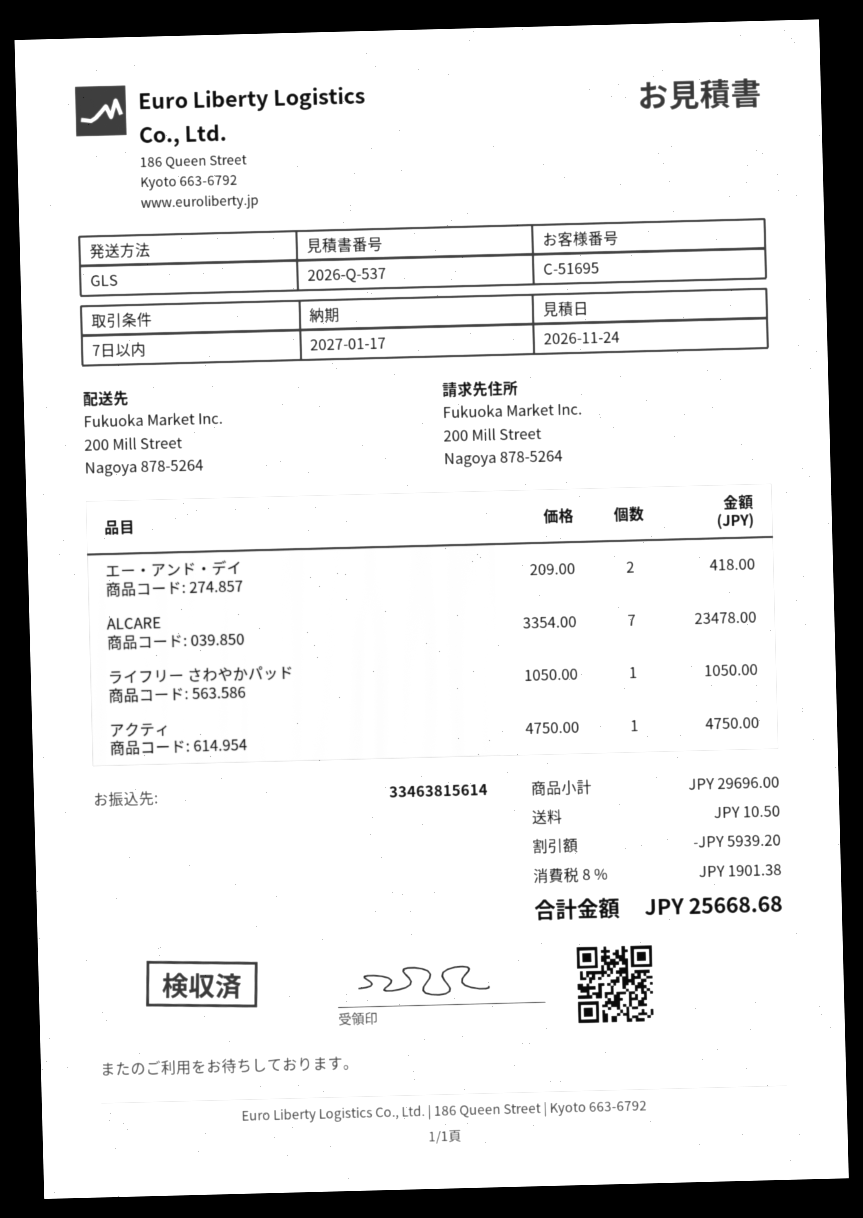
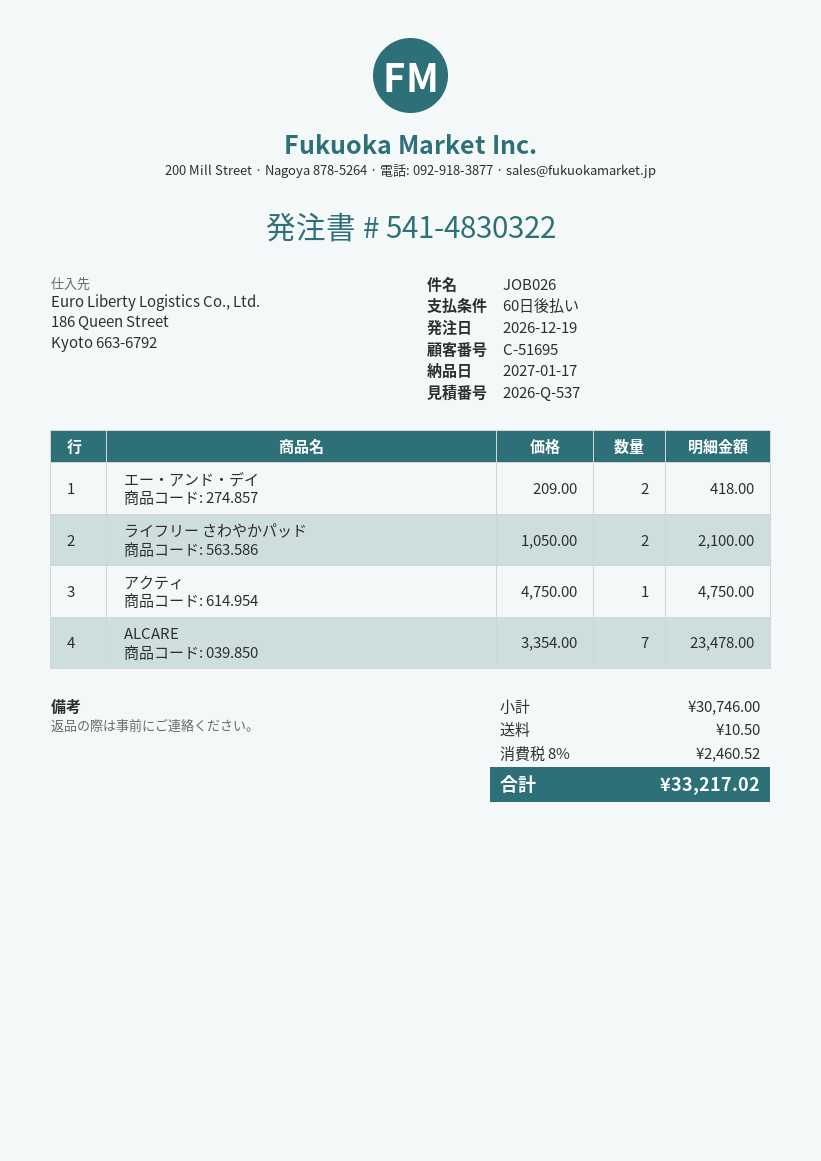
payment terms: 7 days -> 60 days
ライフリー さわやかパッド: 1 x 1050.00 = 1050.00 -> 2 x 1050.00 = 2100.00
subtotal: 29696.00 -> 30746.00
discount: 5939.20 -> none
tax: 8% = 1901.38 -> 8% = 2460.52
total: 25668.68 -> 33217.02

